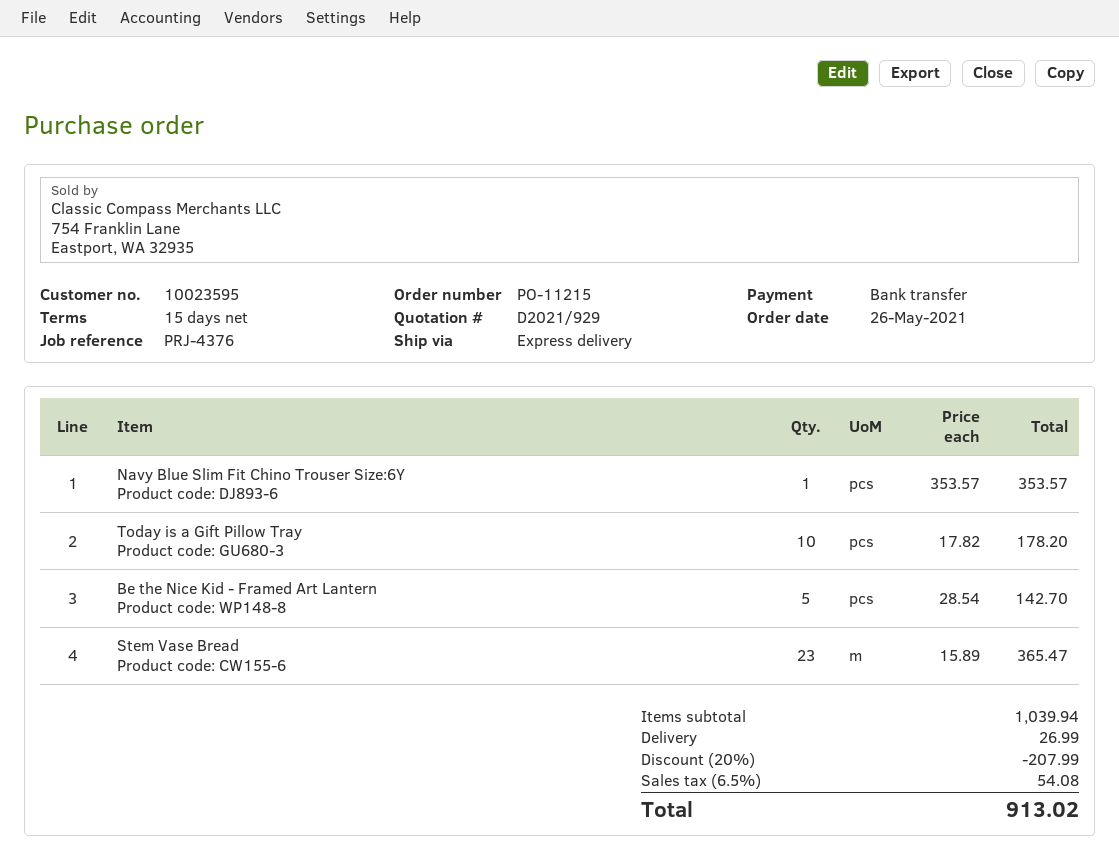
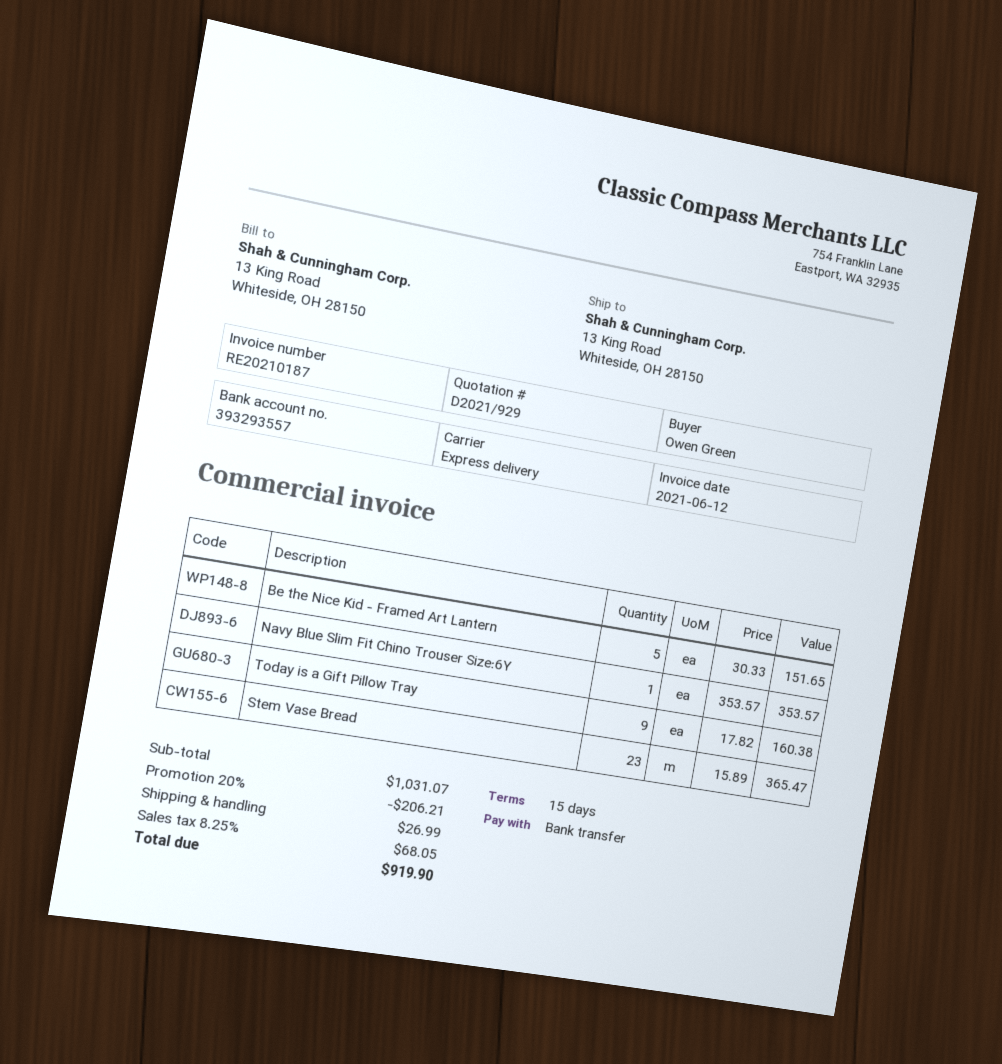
Today is a Gift Pillow Tray: 10 x 17.82 = 178.20 -> 9 x 17.82 = 160.38
Be the Nice Kid - Framed Art Lantern: 5 x 28.54 = 142.70 -> 5 x 30.33 = 151.65
subtotal: 1039.94 -> 1031.07
discount: 20% = 207.99 -> 20% = 206.21
tax: 6.5% = 54.08 -> 8.25% = 68.05
total: 913.02 -> 919.90

